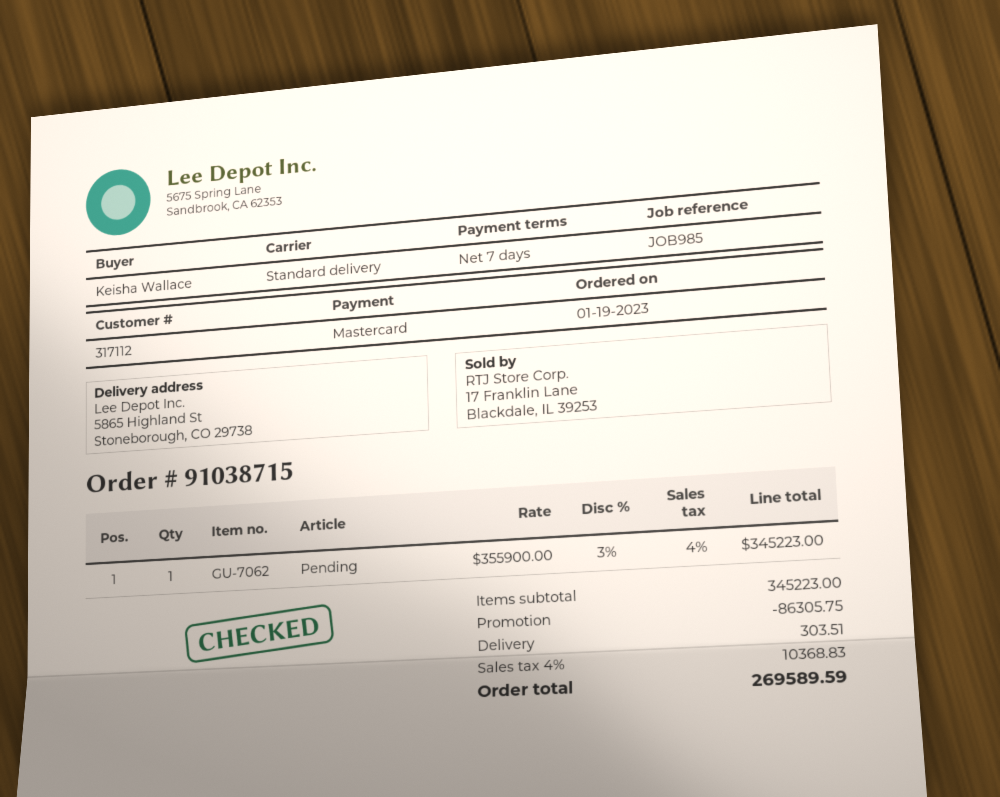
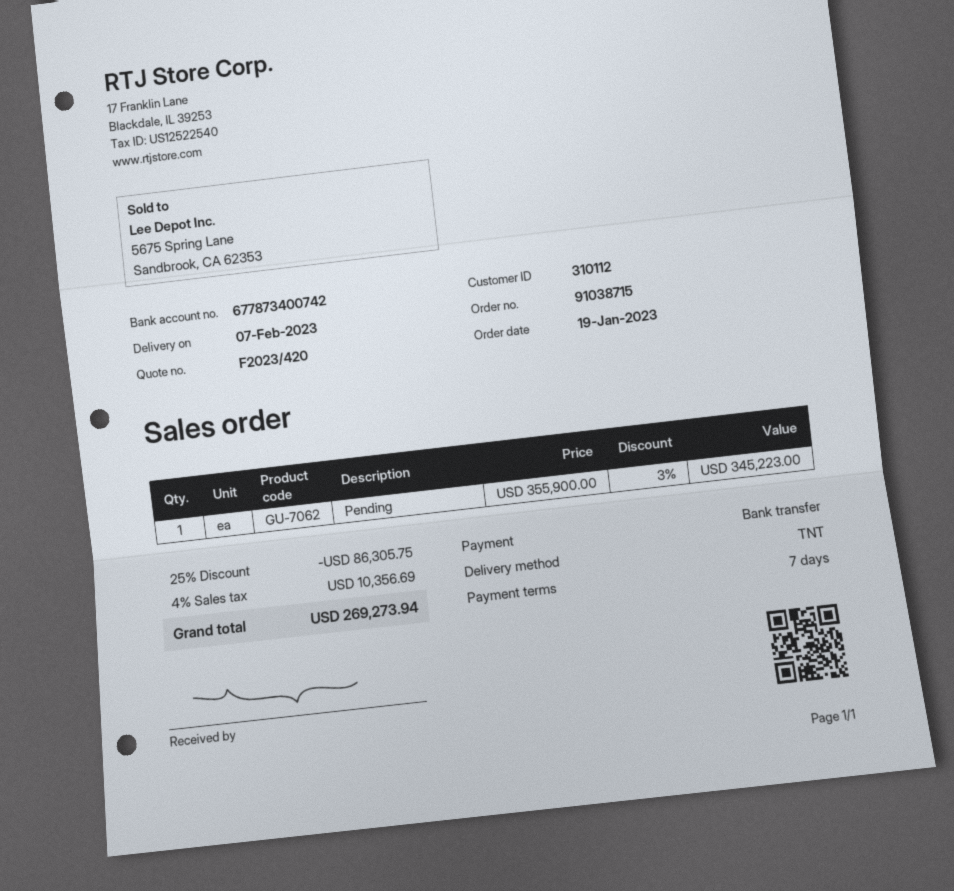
customer number: 317112 -> 310112
payment method: Mastercard -> bank transfer
shipping method: standard -> TNT
shipping: 303.51 -> none
tax: 4% = 10368.83 -> 4% = 10356.69
total: 269589.59 -> 269273.94

